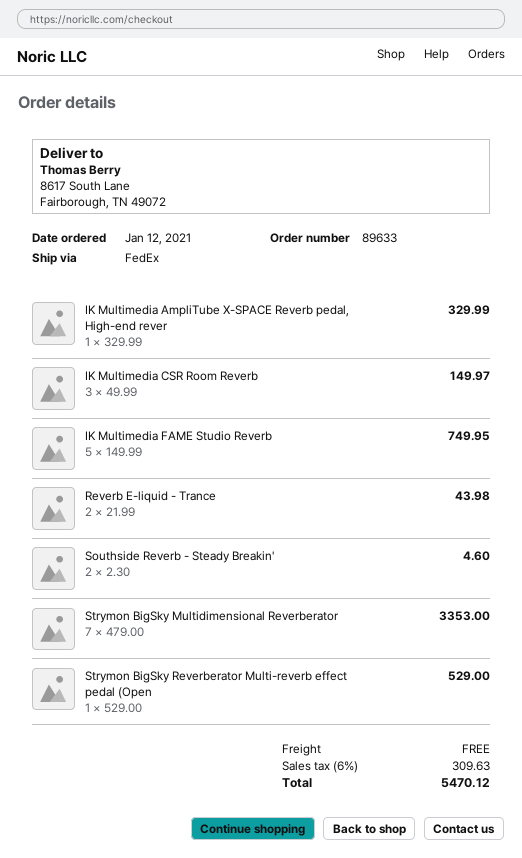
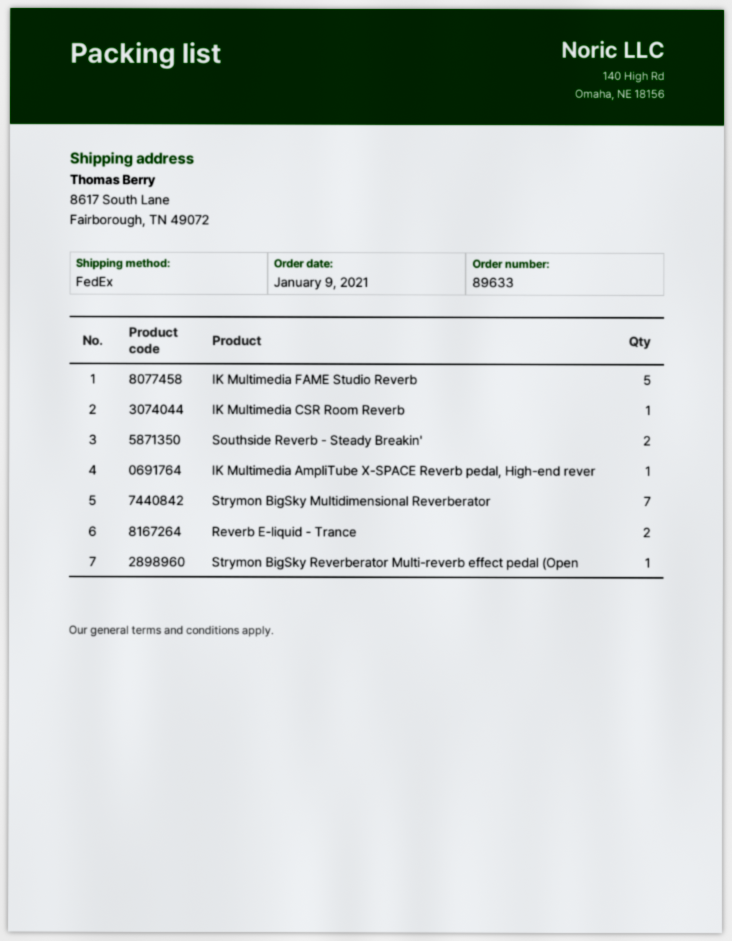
order date: 2021-01-12 -> 2021-01-09
IK Multimedia CSR Room Reverb: 3 -> 1

